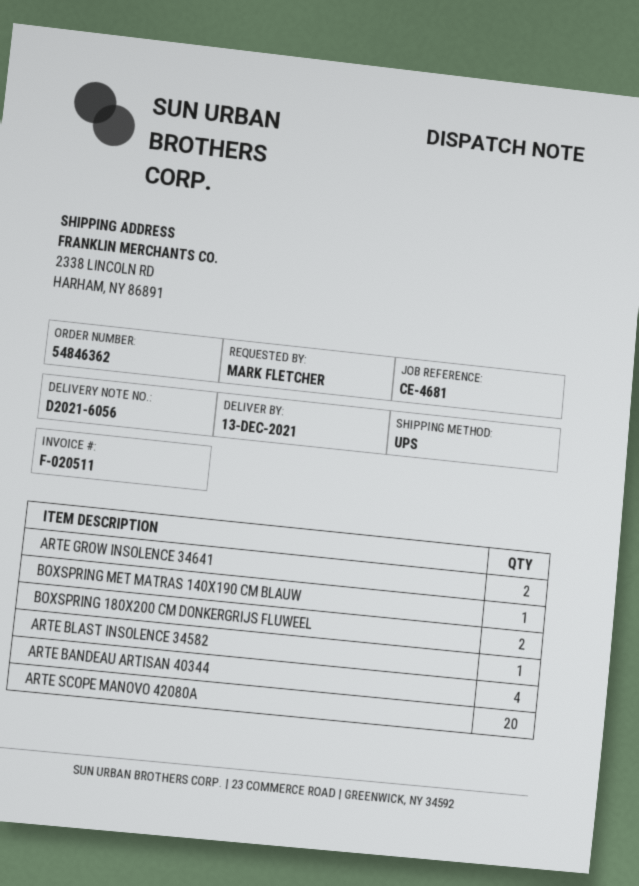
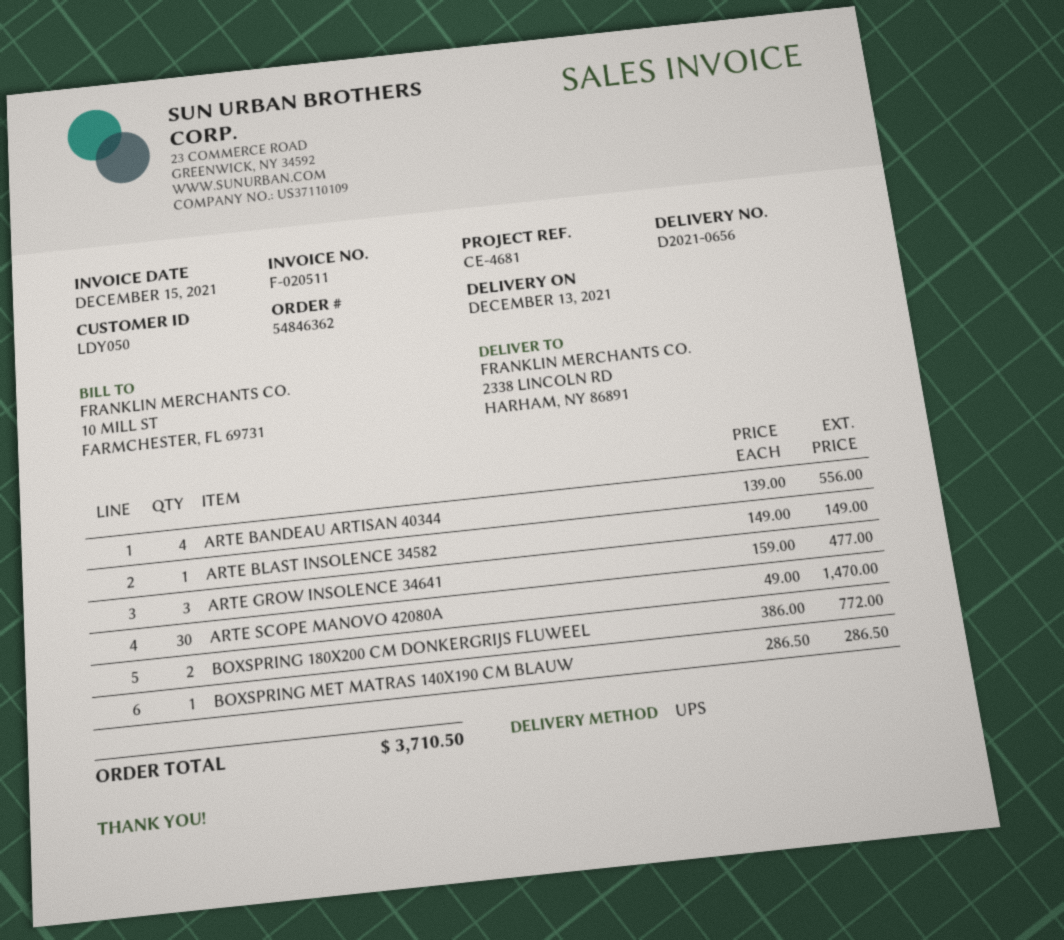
delivery note number: D2021-6056 -> D2021-0656
ARTE GROW INSOLENCE 34641: 2 -> 3
ARTE SCOPE MANOVO 42080A: 20 -> 30

